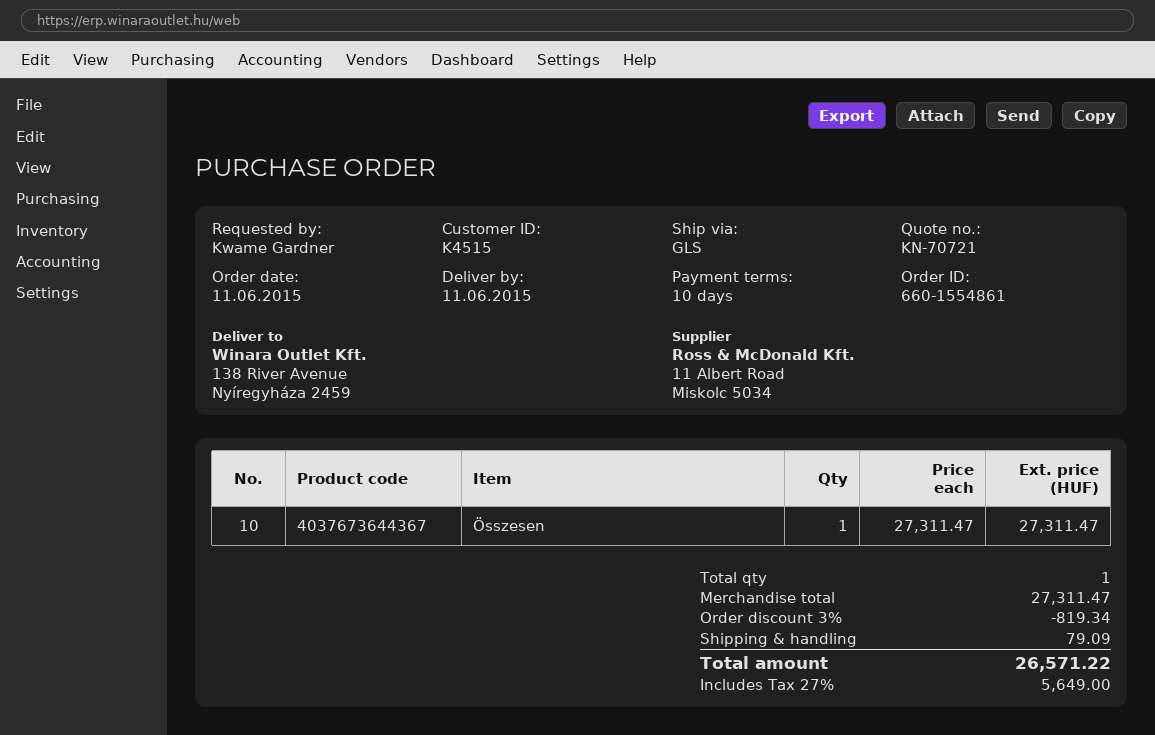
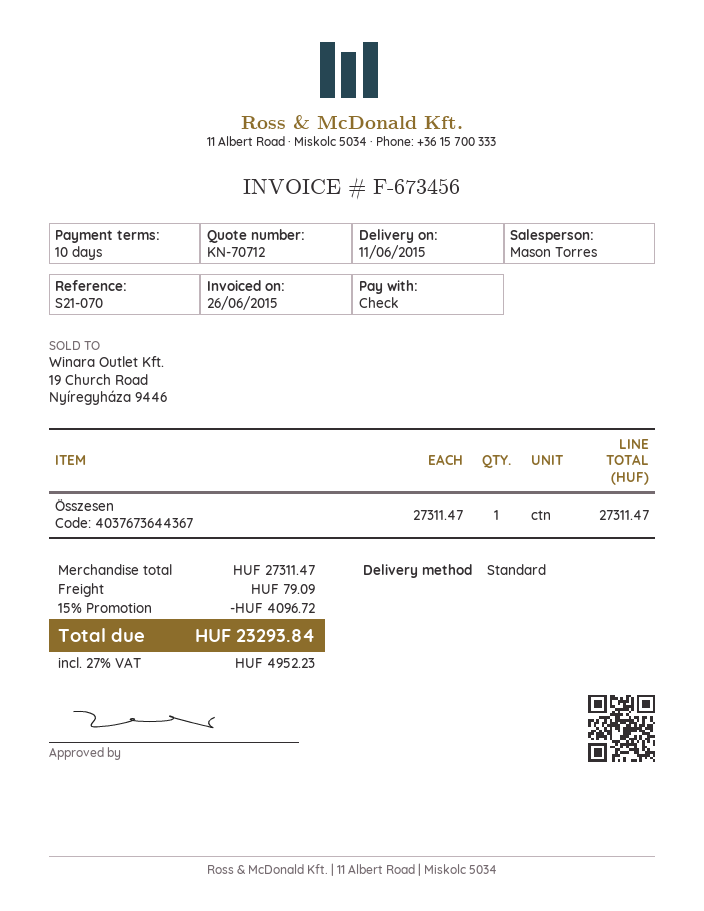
quote number: KN-70721 -> KN-70712
shipping method: GLS -> standard
discount: 3% = 819.34 -> 15% = 4096.72
tax: 27% = 5649.00 -> 27% = 4952.23
total: 26571.22 -> 23293.84

